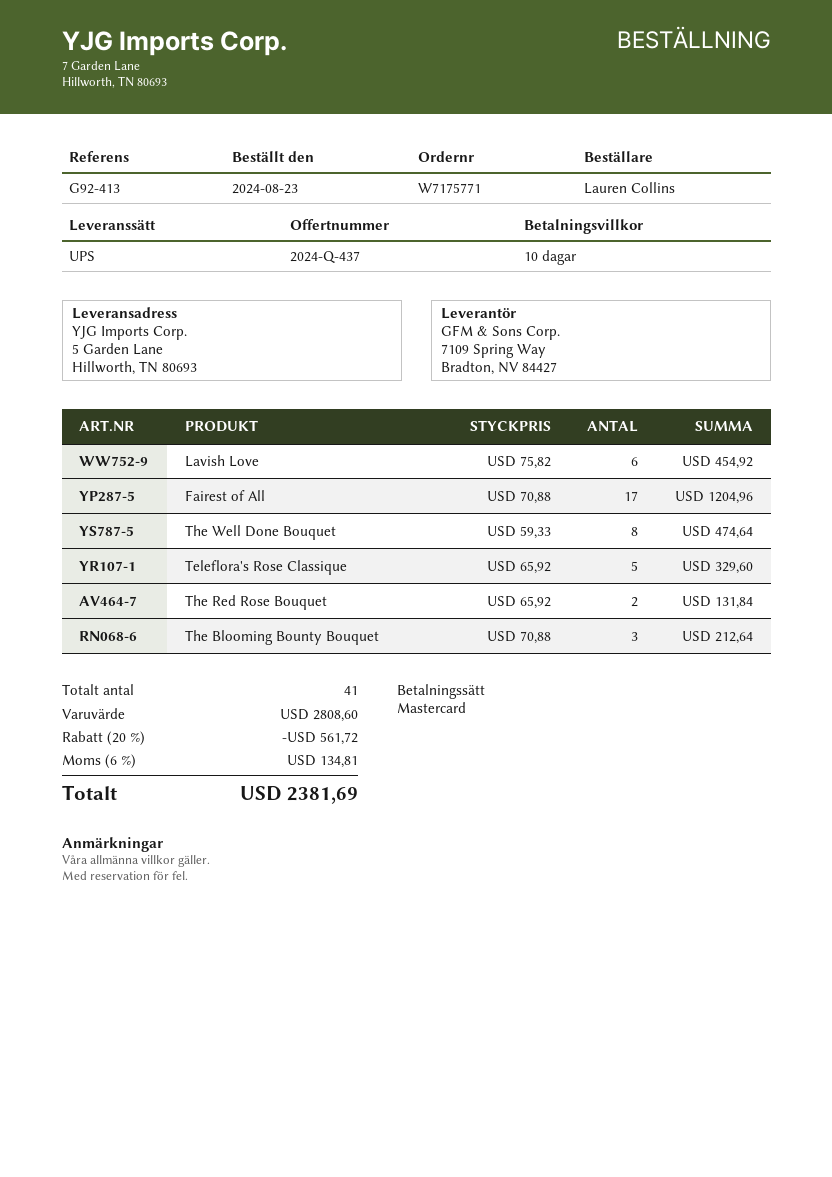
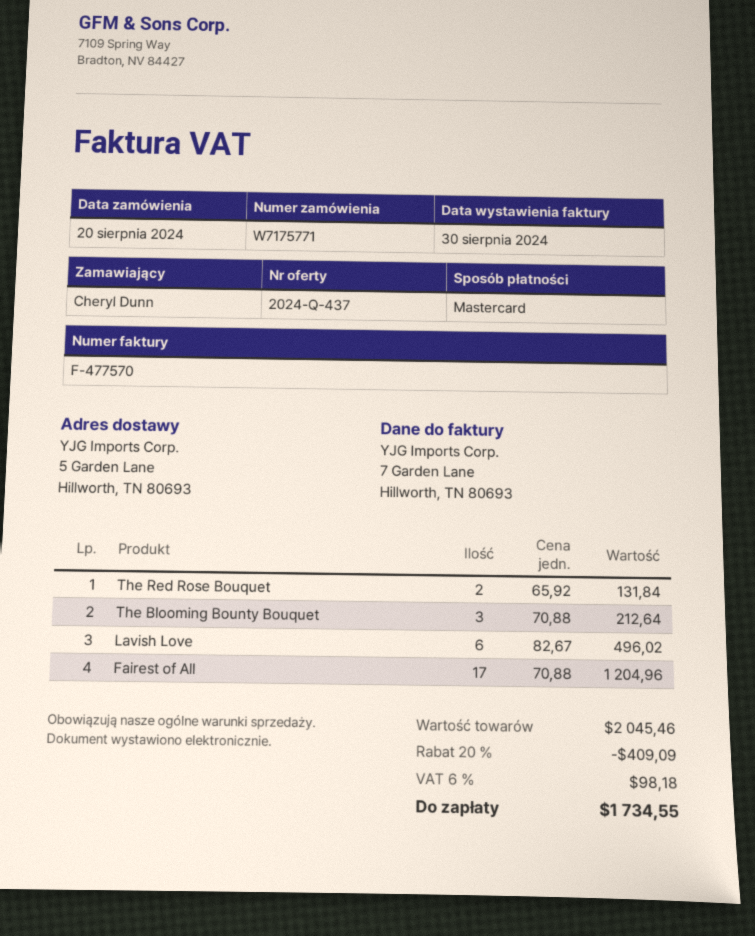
order date: 2024-08-23 -> 2024-08-20
ordered by: Lauren Collins -> Cheryl Dunn
Lavish Love: 6 x 75.82 = 454.92 -> 6 x 82.67 = 496.02
The Well Done Bouquet: 8 x 59.33 = 474.64 -> none
Teleflora's Rose Classique: 5 x 65.92 = 329.60 -> none
subtotal: 2808.60 -> 2045.46
discount: 20% = 561.72 -> 20% = 409.09
tax: 6% = 134.81 -> 6% = 98.18
total: 2381.69 -> 1734.55

